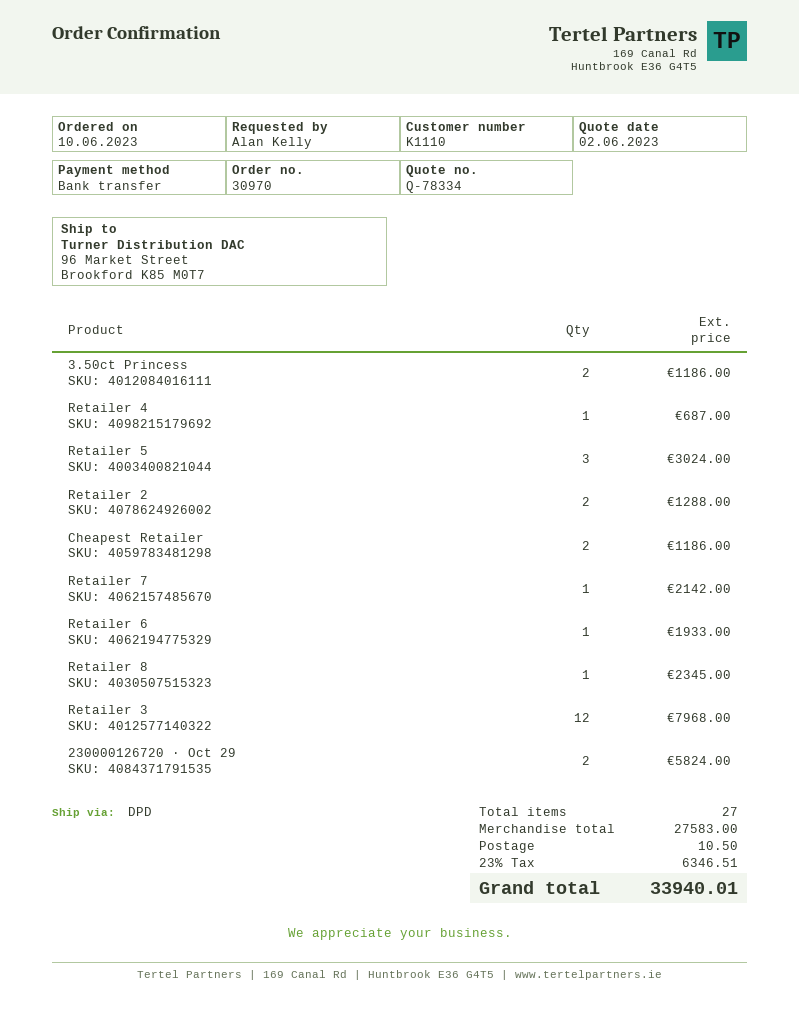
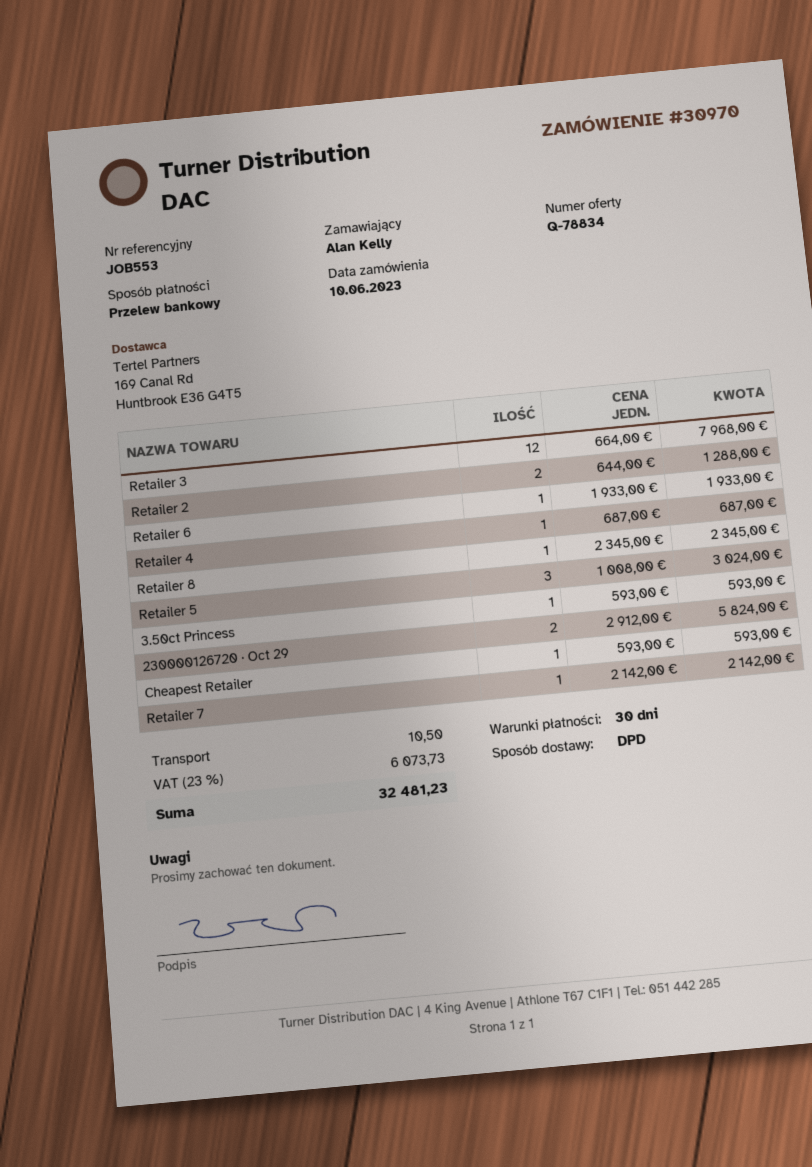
quote number: Q-78334 -> Q-78834
3.50ct Princess: 2 for 1186.00 -> 1 for 593.00
Cheapest Retailer: 2 for 1186.00 -> 1 for 593.00
tax: 23% = 6346.51 -> 23% = 6073.73
total: 33940.01 -> 32481.23

